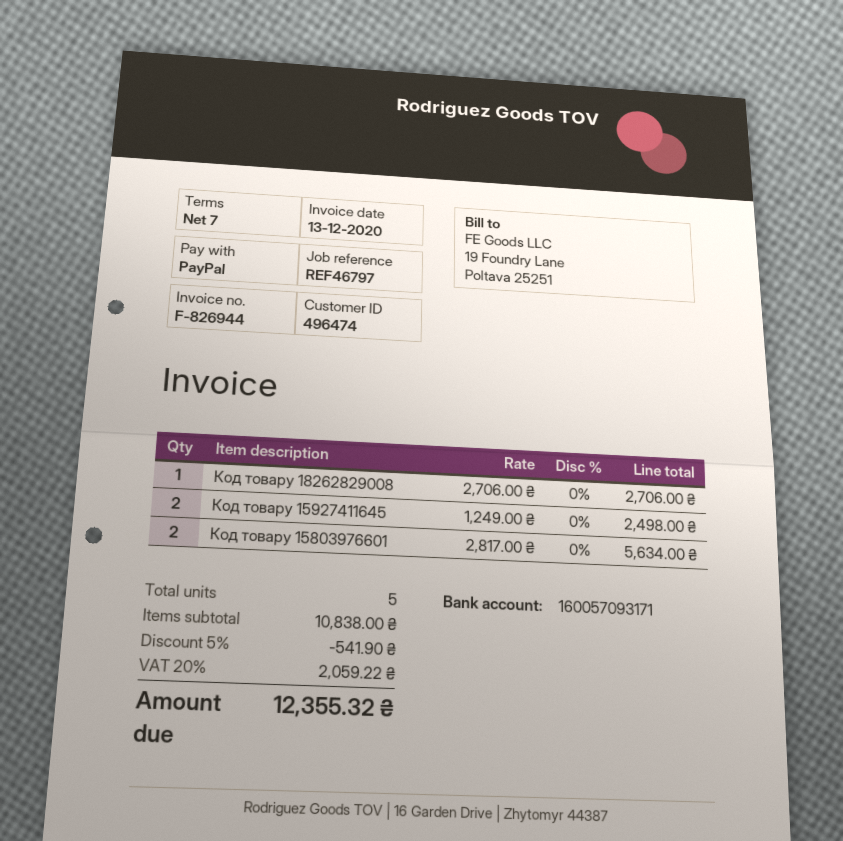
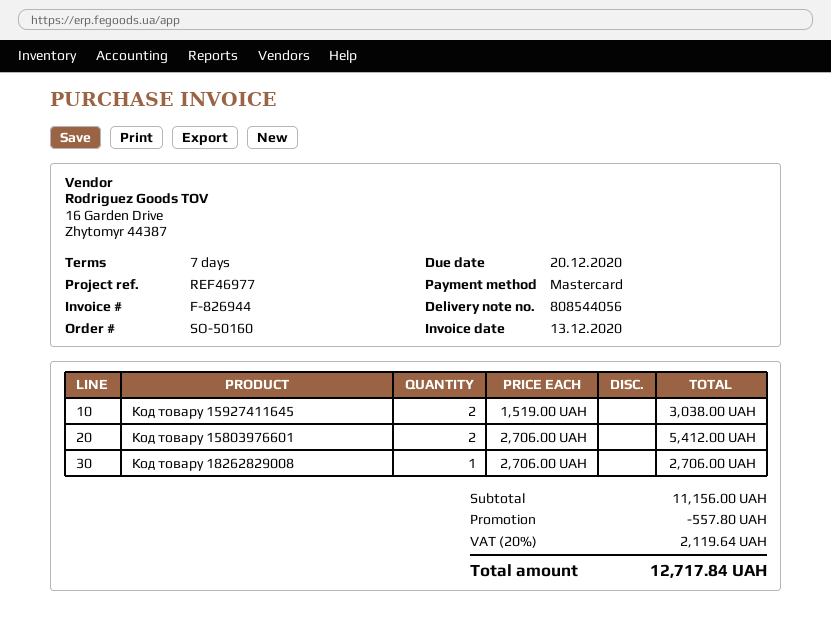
reference: REF46797 -> REF46977
payment method: PayPal -> Mastercard
Код товару 15927411645: 2 x 1249.00 = 2498.00 -> 2 x 1519.00 = 3038.00
Код товару 15803976601: 2 x 2817.00 = 5634.00 -> 2 x 2706.00 = 5412.00
subtotal: 10838.00 -> 11156.00
discount: 541.90 -> 557.80
tax: 20% = 2059.22 -> 20% = 2119.64
total: 12355.32 -> 12717.84

